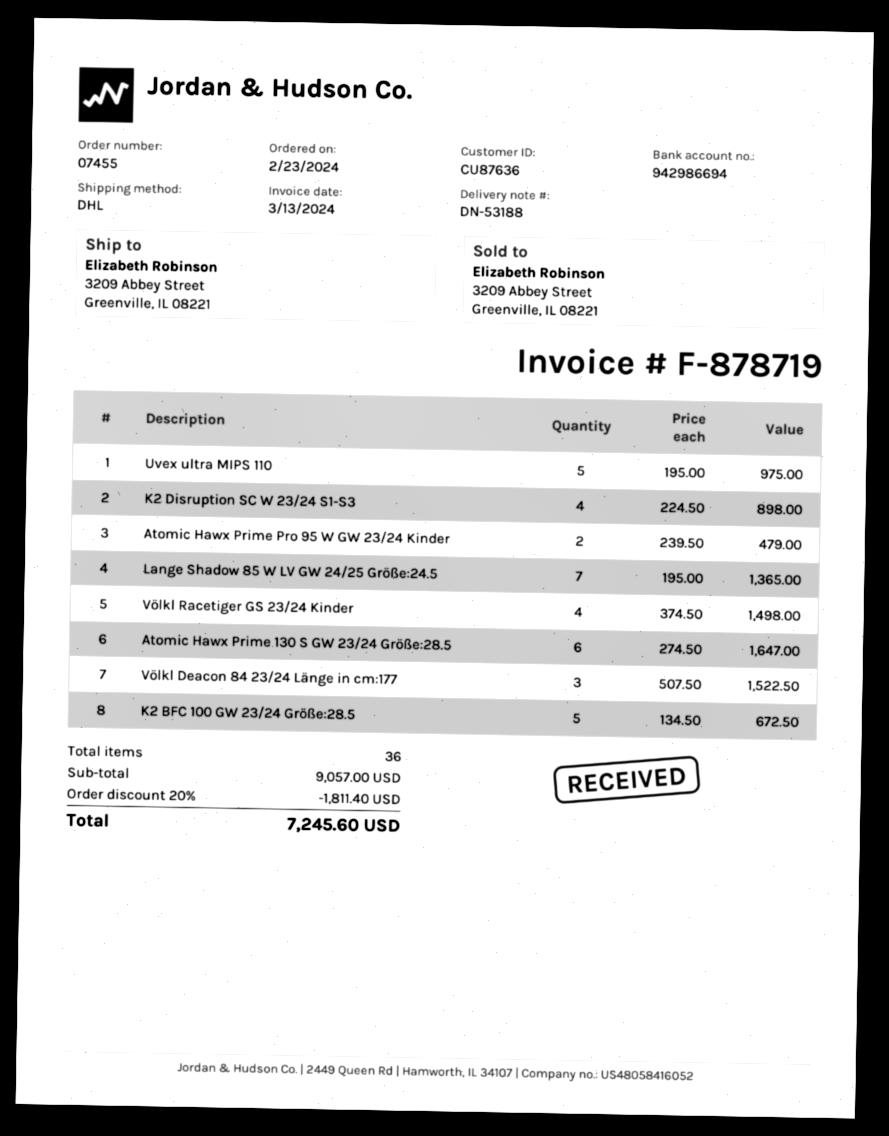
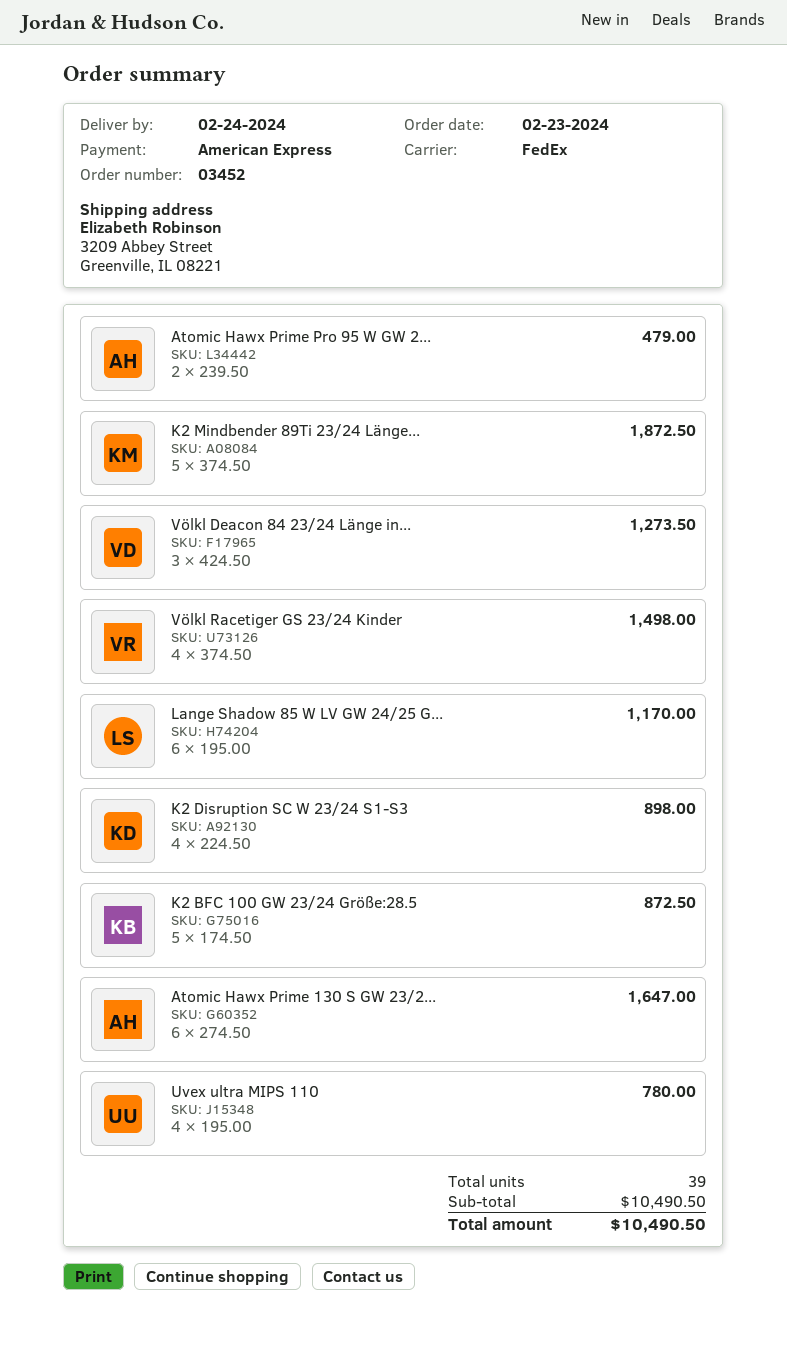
order number: 07455 -> 03452
shipping method: DHL -> FedEx
Uvex ultra MIPS 110: 5 x 195.00 = 975.00 -> 4 x 195.00 = 780.00
Lange Shadow 85 W LV GW 24/25 Größe:24.5: 7 x 195.00 = 1365.00 -> 6 x 195.00 = 1170.00
Völkl Deacon 84 23/24 Länge in cm:177: 3 x 507.50 = 1522.50 -> 3 x 424.50 = 1273.50
K2 BFC 100 GW 23/24 Größe:28.5: 5 x 134.50 = 672.50 -> 5 x 174.50 = 872.50
K2 Mindbender 89Ti 23/24 Länge...: none -> 5 x 374.50 = 1872.50
total quantity: 36 -> 39
subtotal: 9057.00 -> 10490.50
discount: 20% = 1811.40 -> none
total: 7245.60 -> 10490.50

